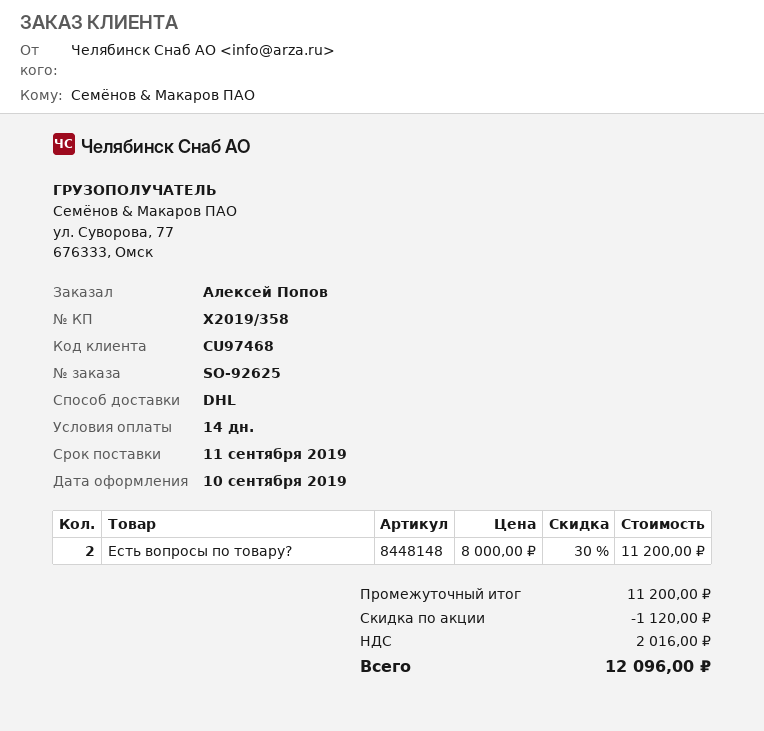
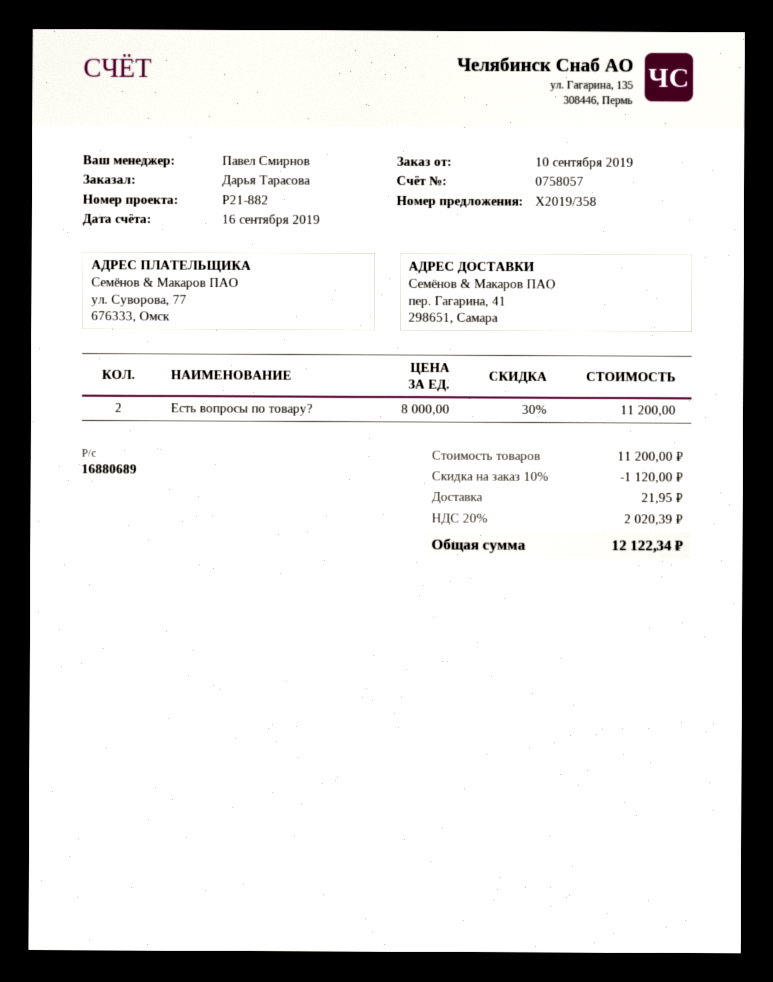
ordered by: Алексей Попов -> Дарья Тарасова
ship to: ул. Суворова, 77, 676333, Омск -> пер. Гагарина, 41, 298651, Самара
shipping: none -> 21.95
tax: 2016.00 -> 2020.39
total: 12096.00 -> 12122.34

